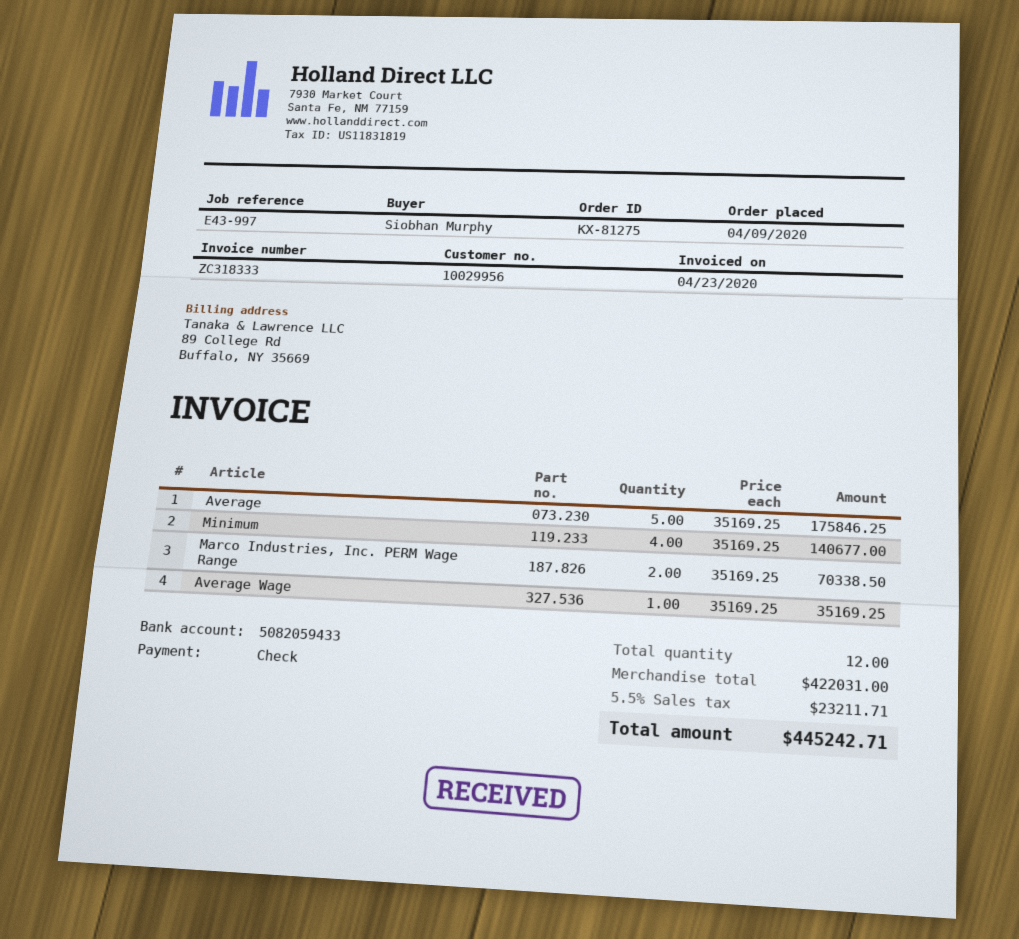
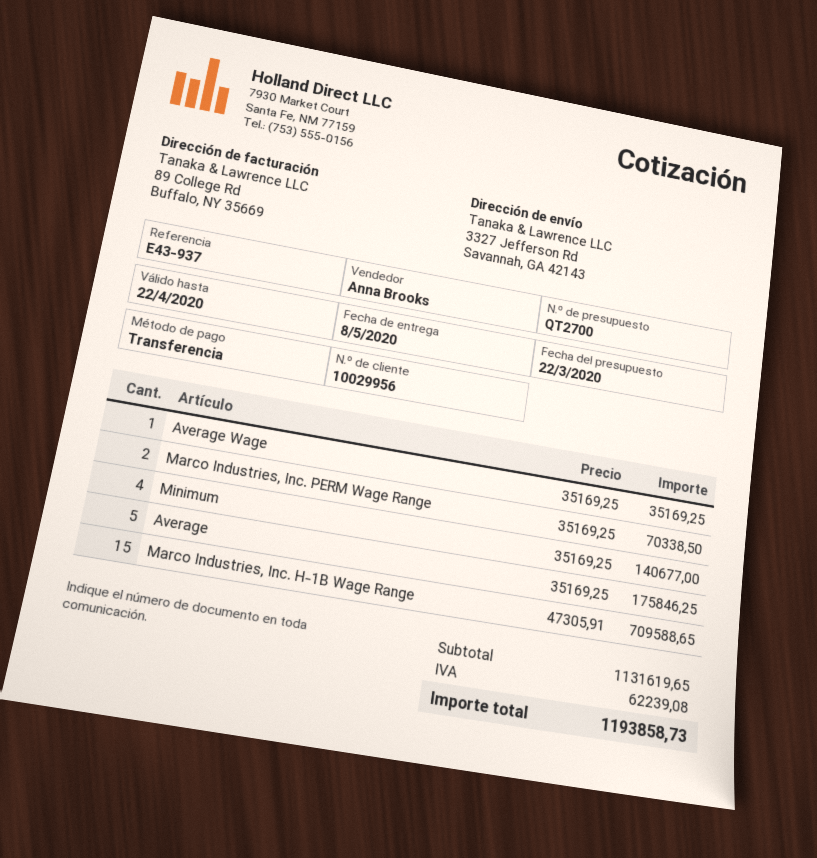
reference: E43-997 -> E43-937
payment method: cheque -> bank transfer
Marco Industries, Inc. H-1B Wage Range: none -> 15 x 47305.91 = 709588.65
subtotal: 422031.00 -> 1131619.65
tax: 23211.71 -> 62239.08
total: 445242.71 -> 1193858.73

